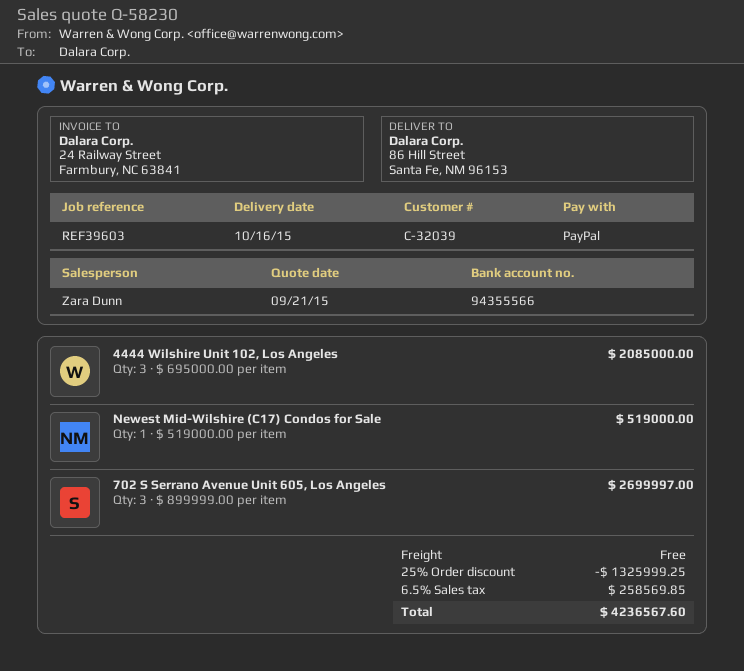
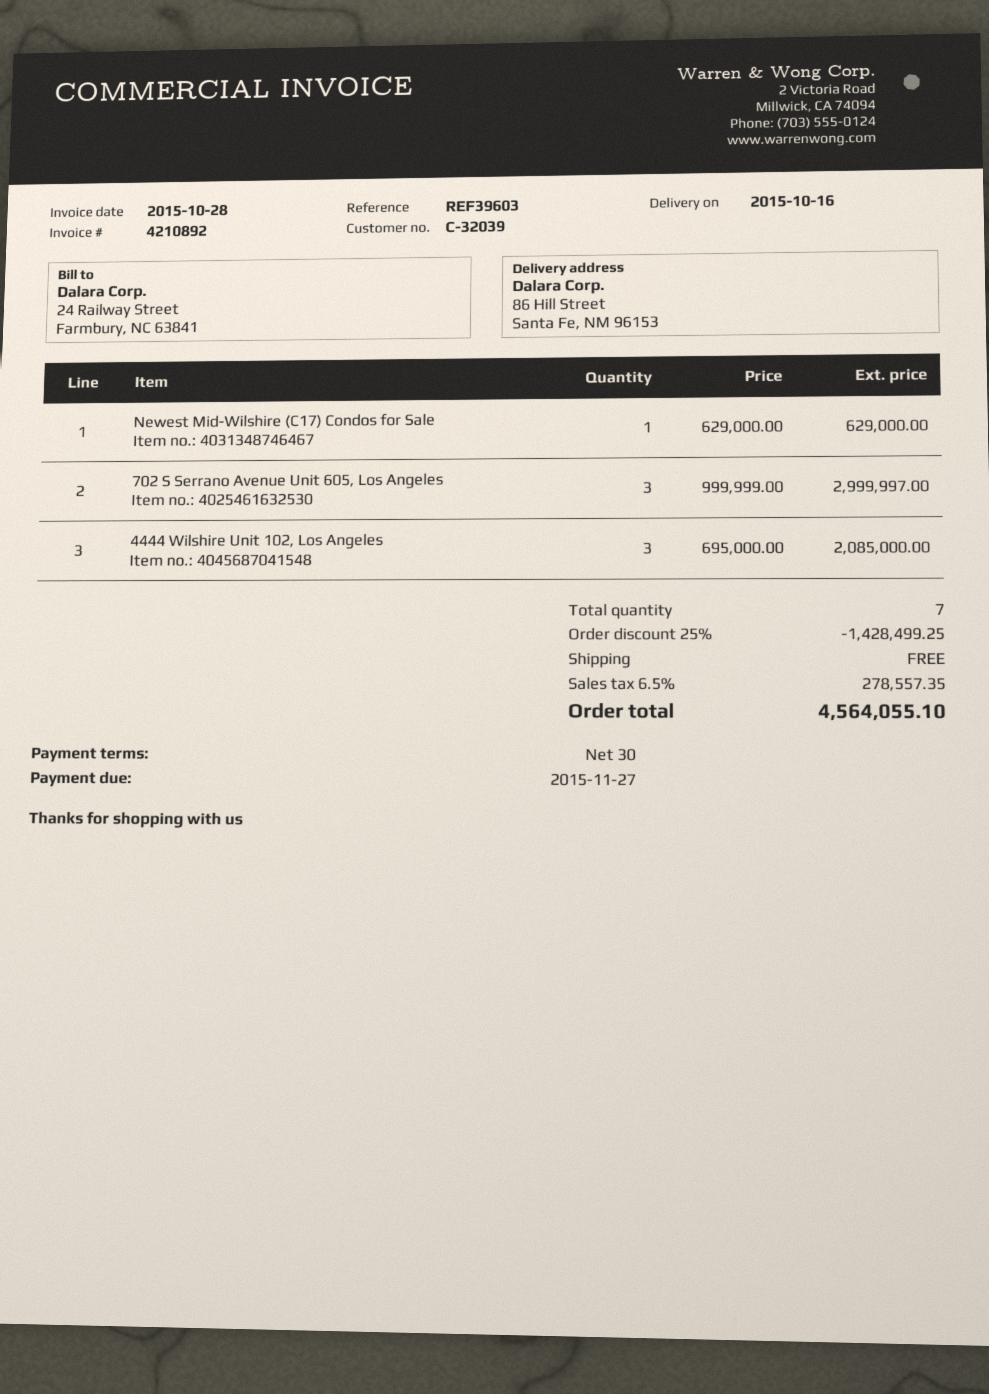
Newest Mid-Wilshire (C17) Condos for Sale: 1 x 519000.00 = 519000.00 -> 1 x 629000.00 = 629000.00
702 S Serrano Avenue Unit 605, Los Angeles: 3 x 899999.00 = 2699997.00 -> 3 x 999999.00 = 2999997.00
discount: 25% = 1325999.25 -> 25% = 1428499.25
tax: 6.5% = 258569.85 -> 6.5% = 278557.35
total: 4236567.60 -> 4564055.10

